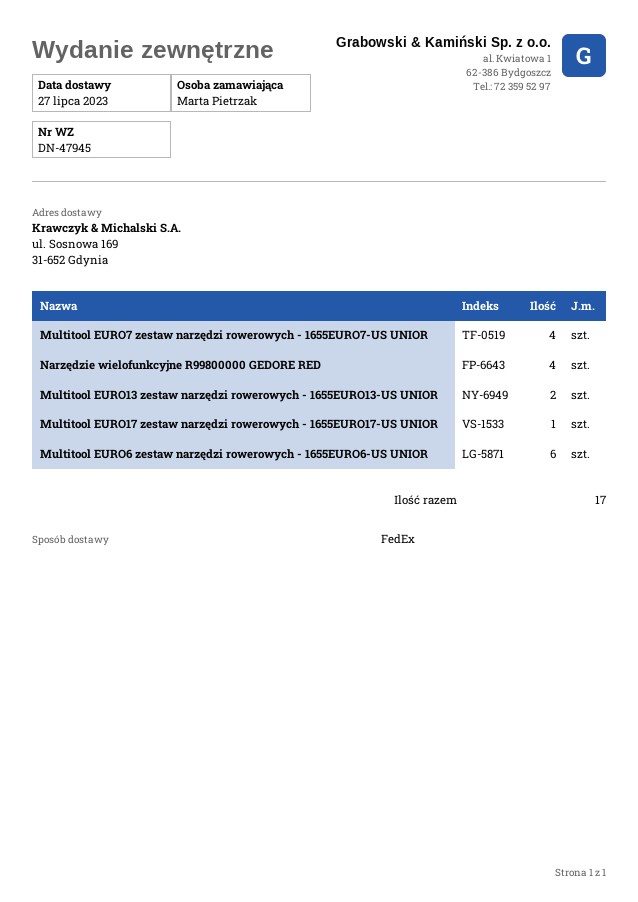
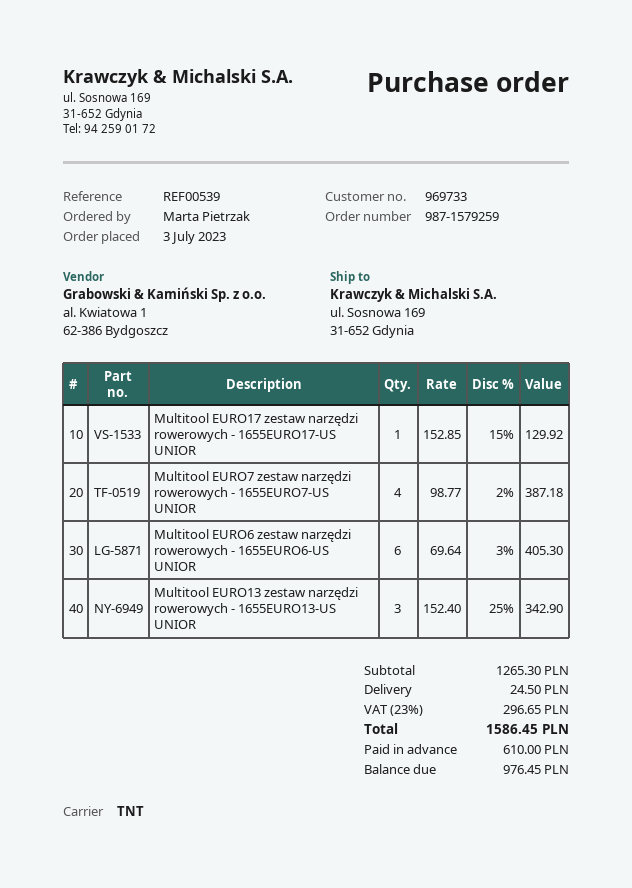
shipping method: FedEx -> TNT
Narzędzie wielofunkcyjne R99800000 GEDORE RED: 4 -> none
Multitool EURO13 zestaw narzędzi rowerowych - 1655EURO13-US UNIOR: 2 -> 3

